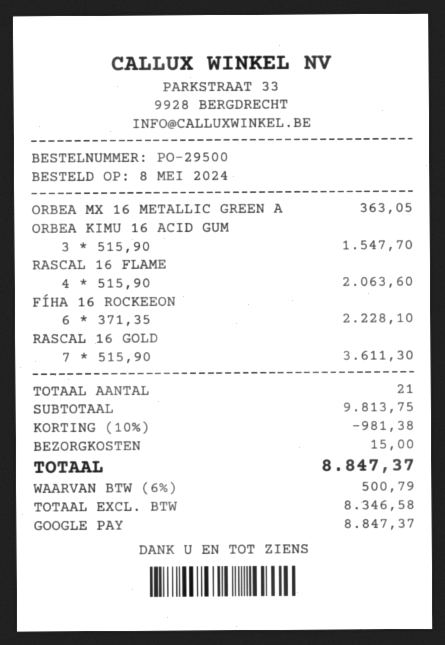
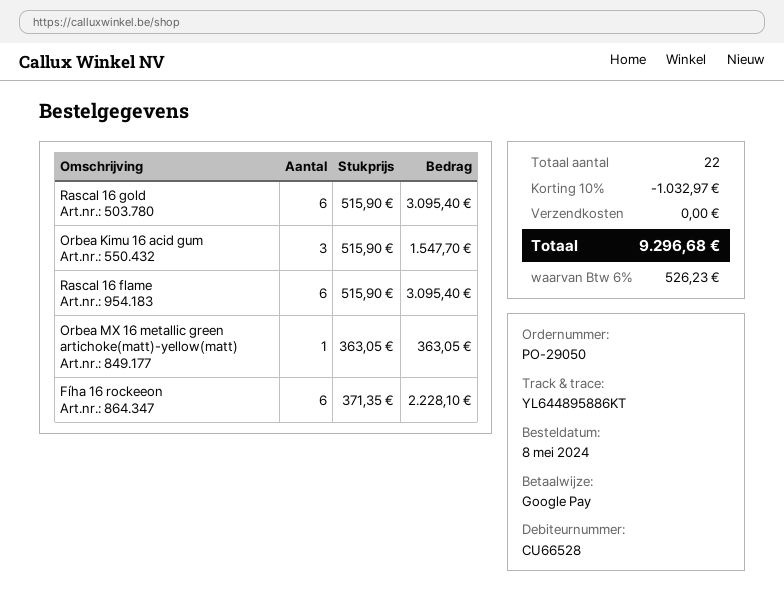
order number: PO-29500 -> PO-29050
RASCAL 16 FLAME: 4 x 515.90 = 2063.60 -> 6 x 515.90 = 3095.40
RASCAL 16 GOLD: 7 x 515.90 = 3611.30 -> 6 x 515.90 = 3095.40
total quantity: 21 -> 22
discount: 10% = 981.38 -> 10% = 1032.97
shipping: 15.00 -> 0.00
tax: 6% = 500.79 -> 6% = 526.23
total: 8847.37 -> 9296.68

